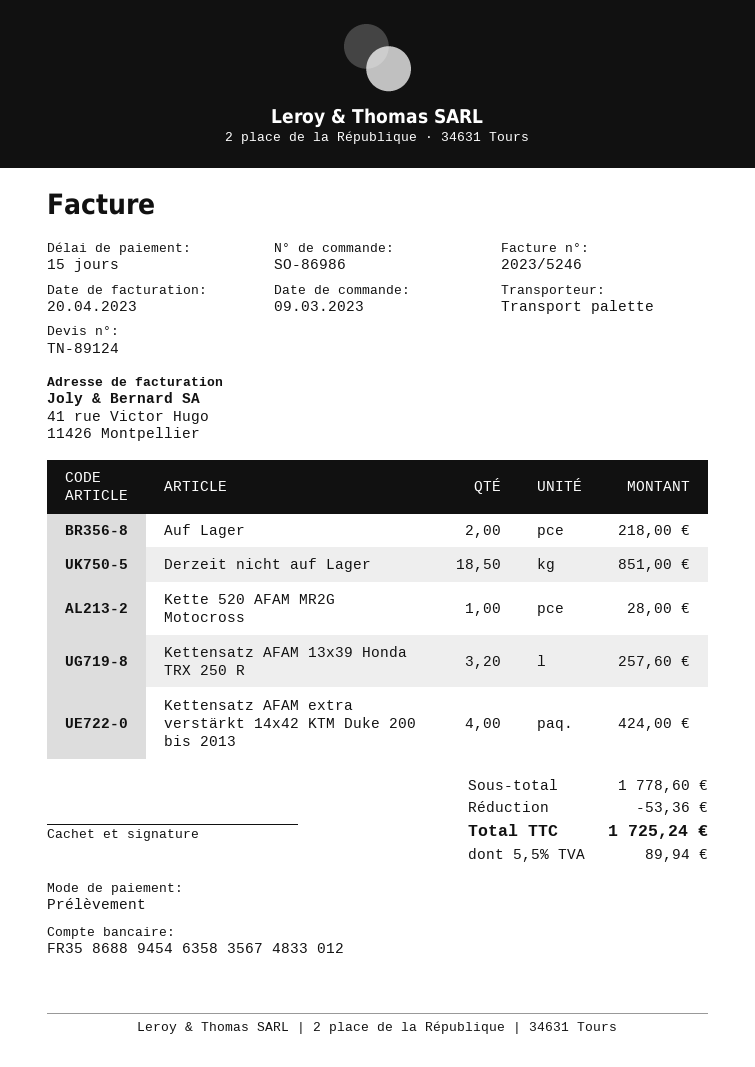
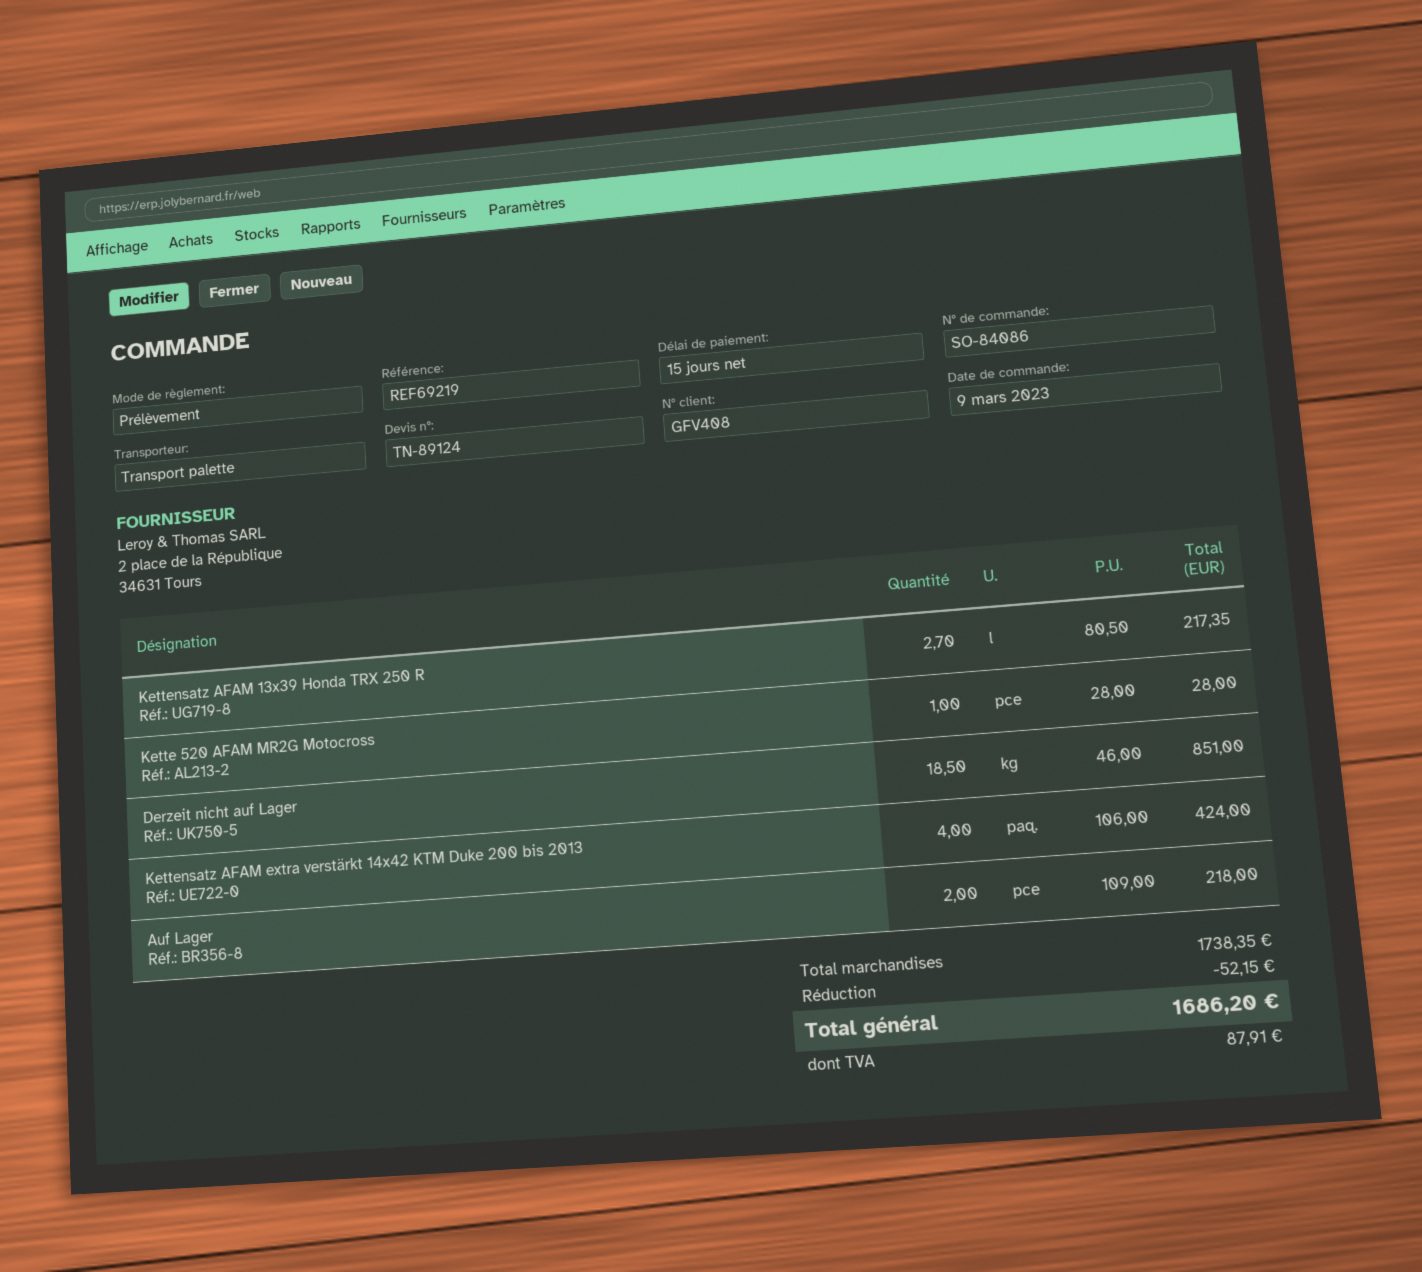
order number: SO-86986 -> SO-84086
Kettensatz AFAM 13x39 Honda TRX 250 R: 3.2 for 257.60 -> 2.7 for 217.35
subtotal: 1778.60 -> 1738.35
discount: 53.36 -> 52.15
tax: 89.94 -> 87.91
total: 1725.24 -> 1686.20

